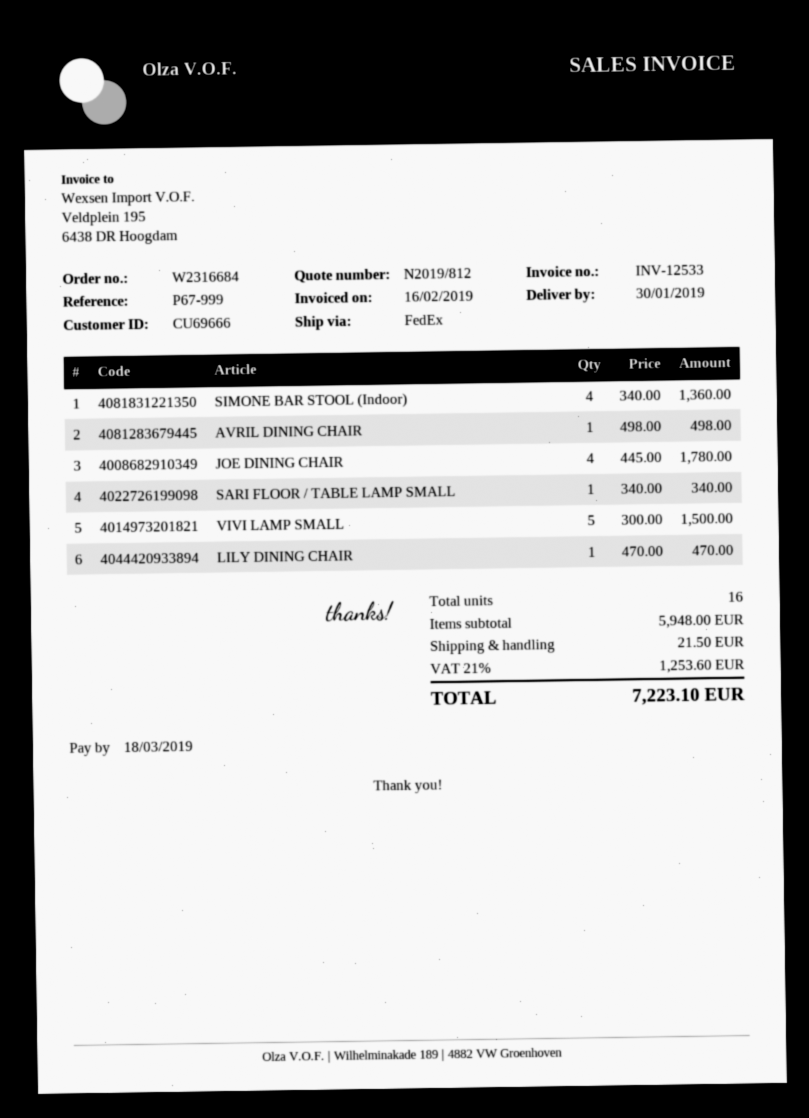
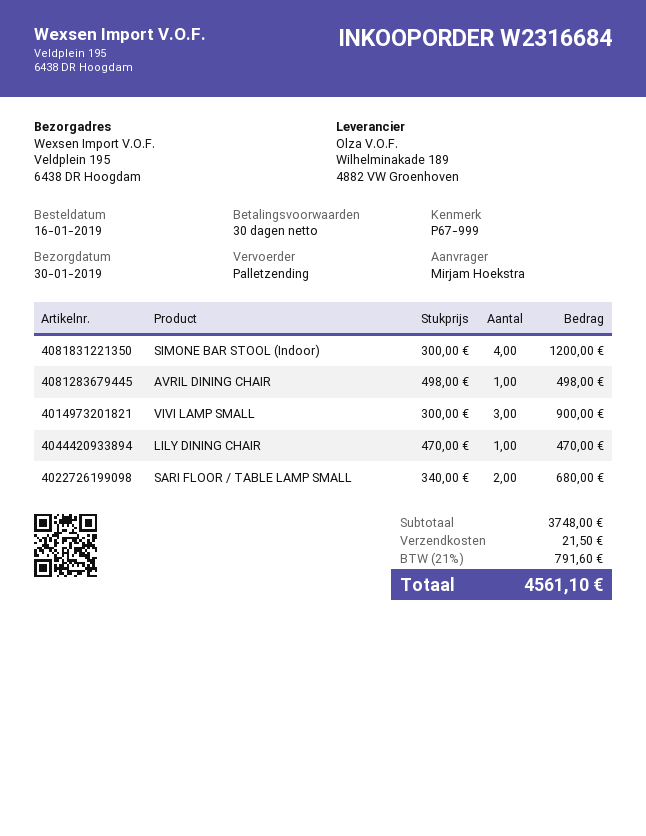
shipping method: FedEx -> pallet freight
SIMONE BAR STOOL (Indoor): 4 x 340.00 = 1360.00 -> 4 x 300.00 = 1200.00
JOE DINING CHAIR: 4 x 445.00 = 1780.00 -> none
SARI FLOOR / TABLE LAMP SMALL: 1 x 340.00 = 340.00 -> 2 x 340.00 = 680.00
VIVI LAMP SMALL: 5 x 300.00 = 1500.00 -> 3 x 300.00 = 900.00
subtotal: 5948.00 -> 3748.00
tax: 21% = 1253.60 -> 21% = 791.60
total: 7223.10 -> 4561.10

